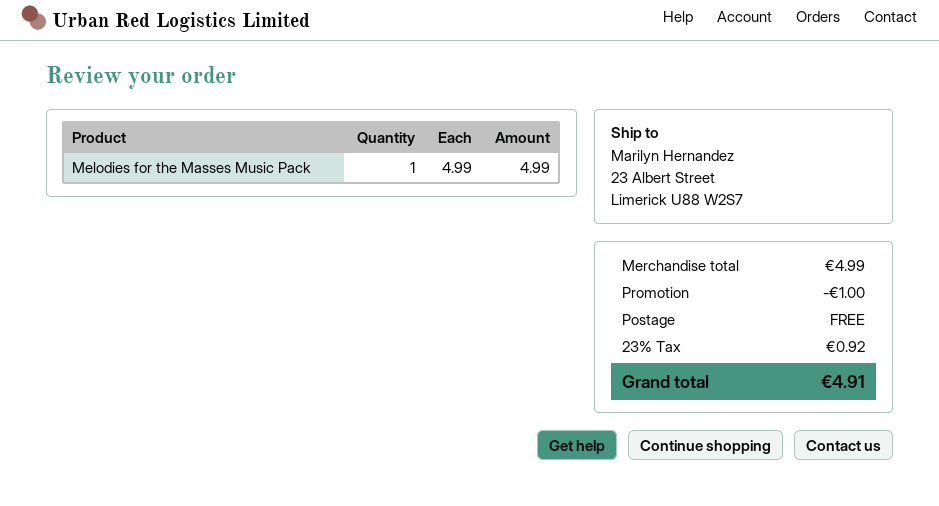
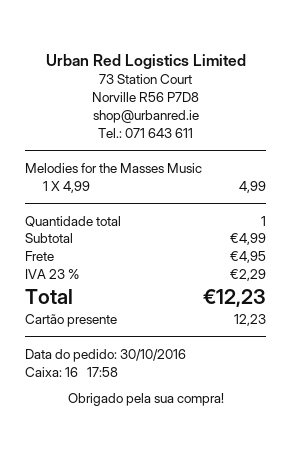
discount: 1.00 -> none
shipping: 0.00 -> 4.95
tax: 23% = 0.92 -> 23% = 2.29
total: 4.91 -> 12.23

